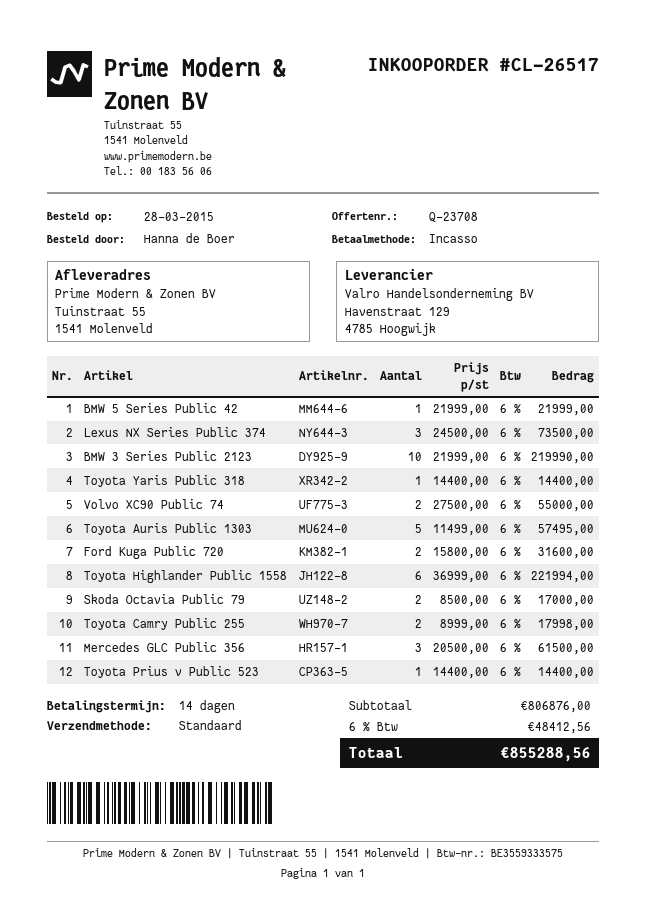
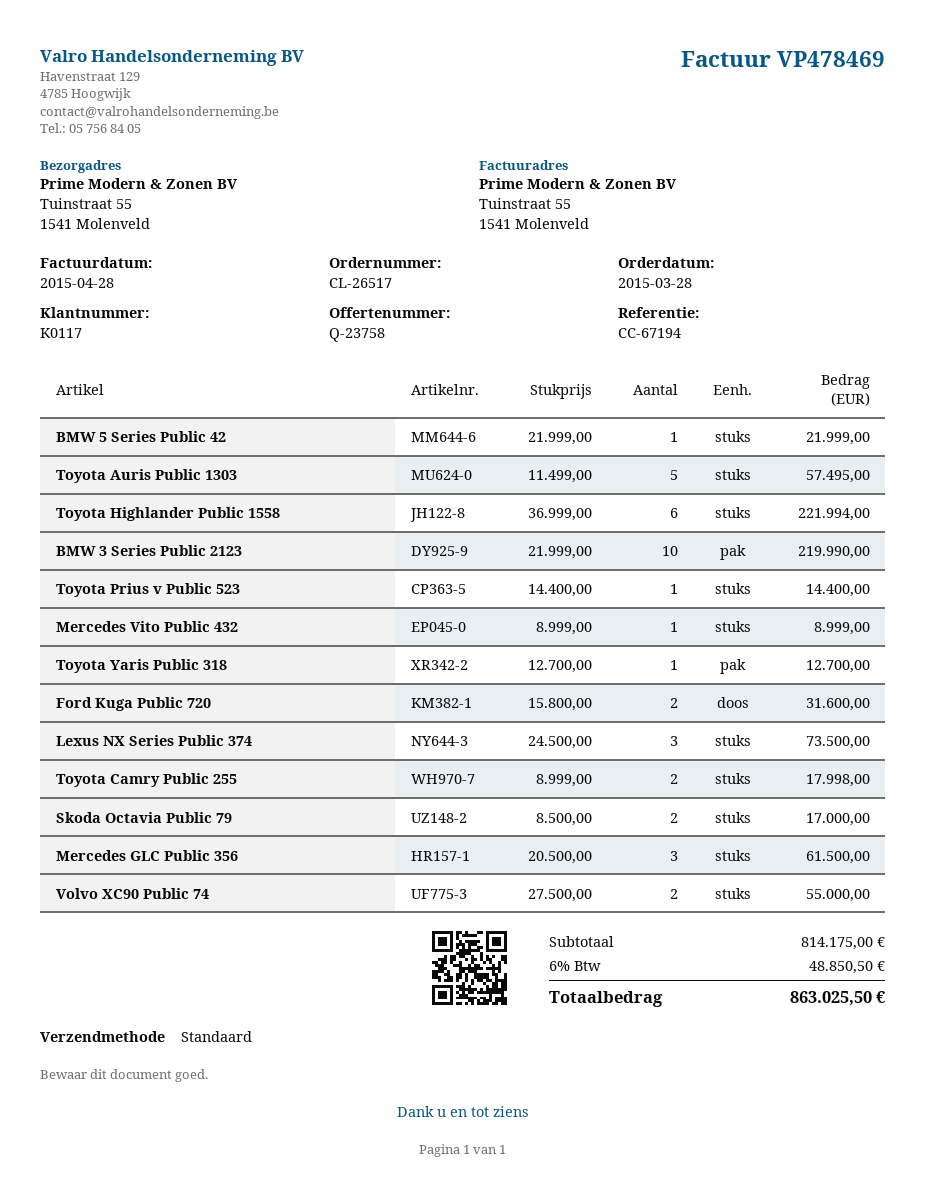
quote number: Q-23708 -> Q-23758
Toyota Yaris Public 318: 1 x 14400.00 = 14400.00 -> 1 x 12700.00 = 12700.00
Mercedes Vito Public 432: none -> 1 x 8999.00 = 8999.00
subtotal: 806876.00 -> 814175.00
tax: 6% = 48412.56 -> 6% = 48850.50
total: 855288.56 -> 863025.50

